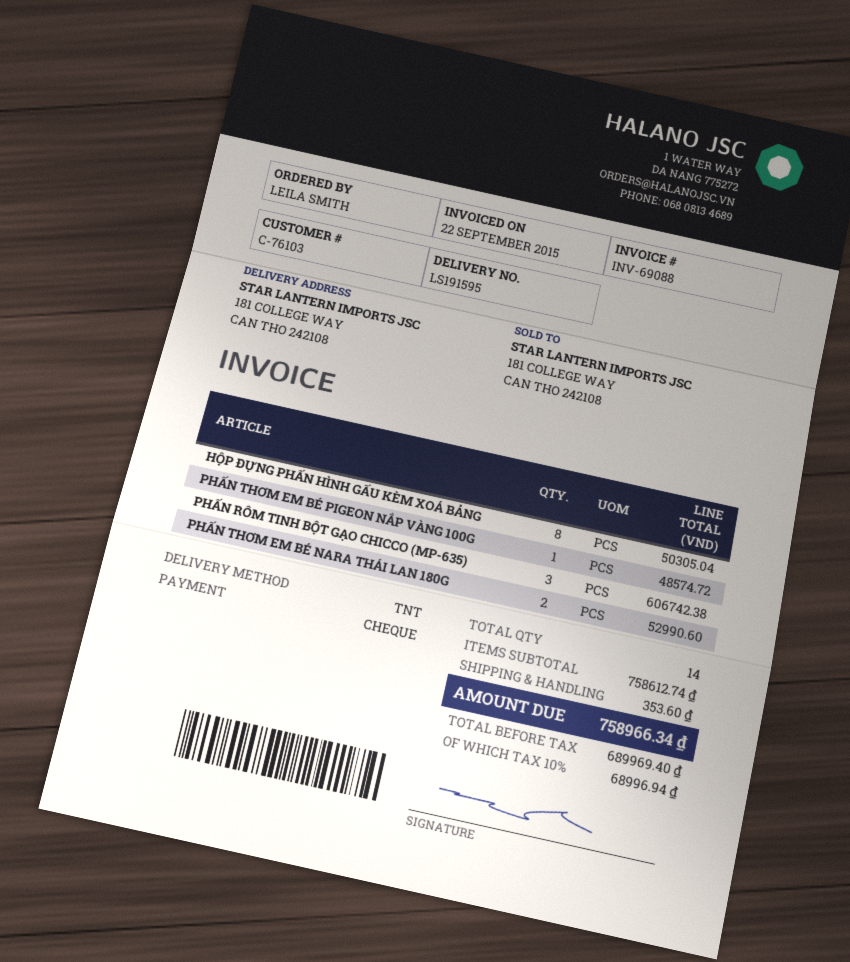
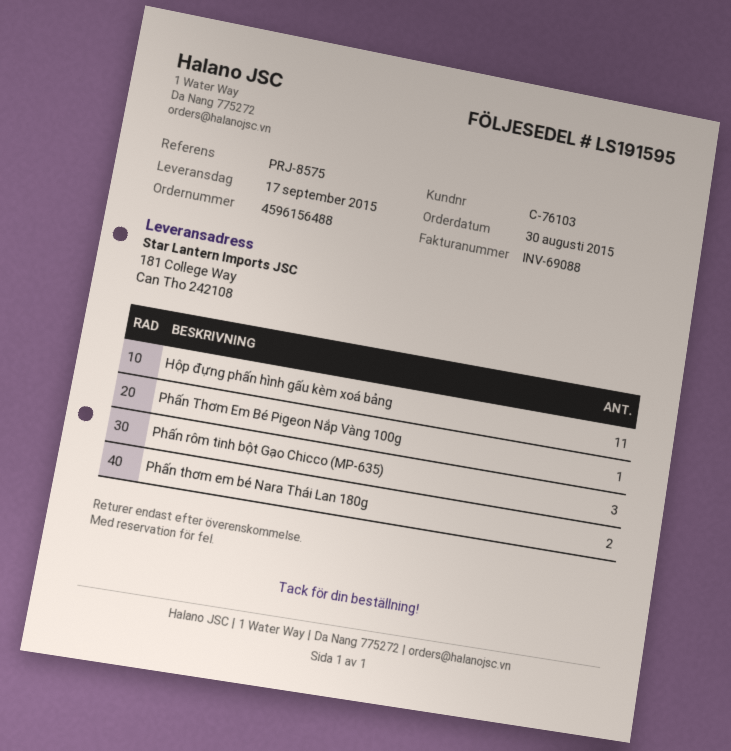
HỘP ĐỰNG PHẤN HÌNH GẤU KÈM XOÁ BẢNG: 8 -> 11

